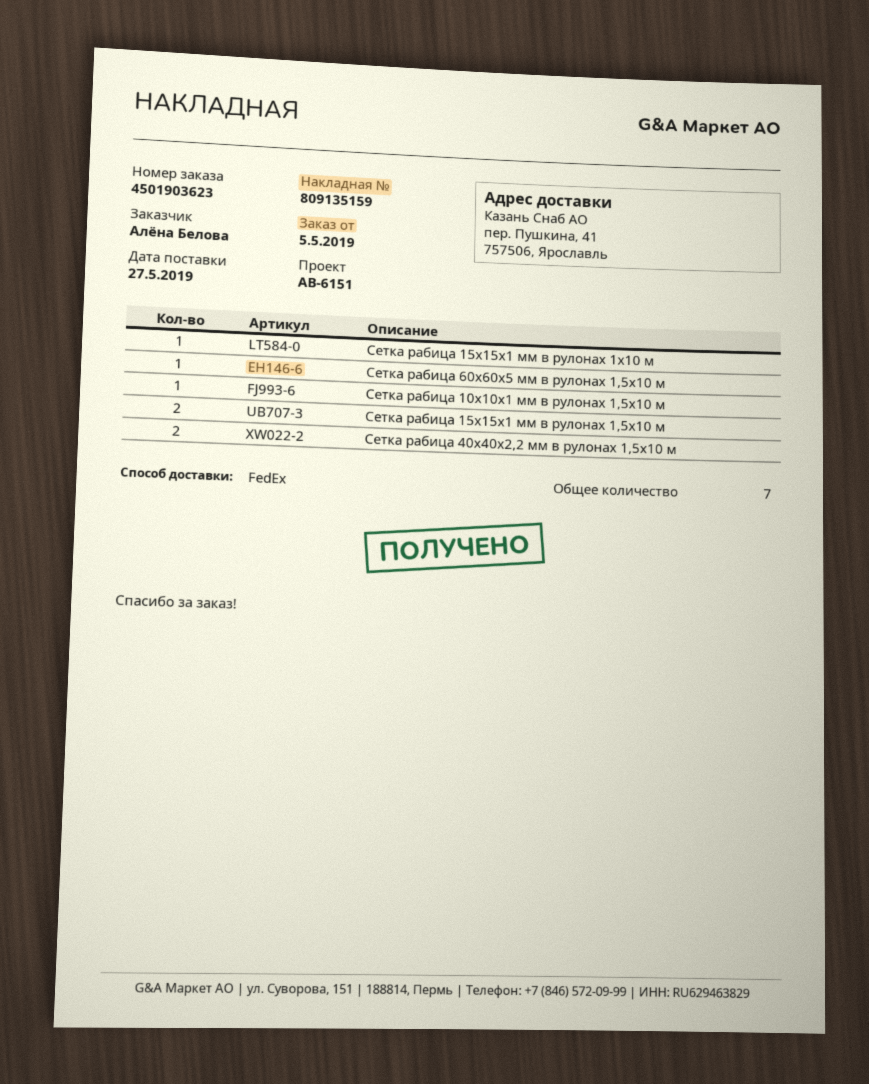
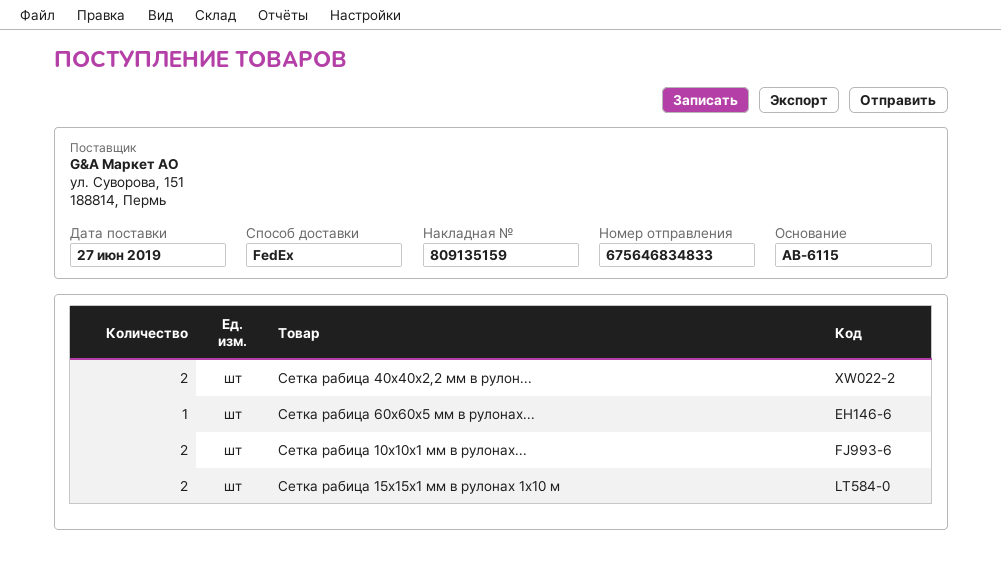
delivery date: 2019-05-27 -> 2019-06-27
reference: AB-6151 -> AB-6115
Сетка рабица 15х15х1 мм в рулонах 1х10 м: 1 -> 2
Сетка рабица 10х10х1 мм в рулонах 1,5х10 м: 1 -> 2
Сетка рабица 15х15х1 мм в рулонах 1,5х10 м: 2 -> none

